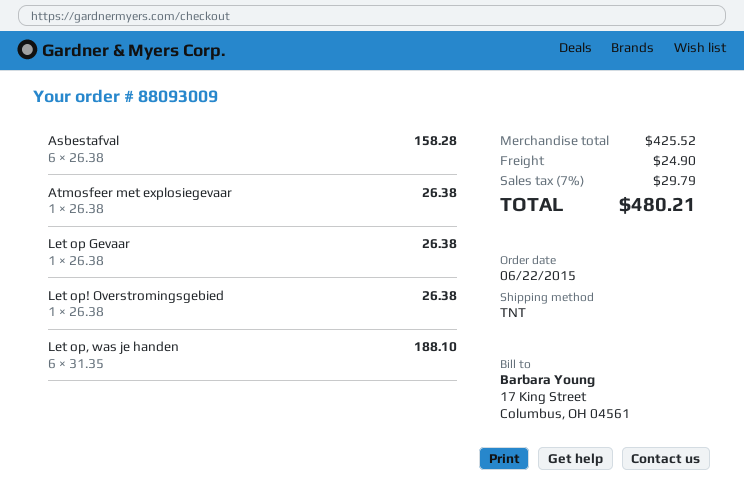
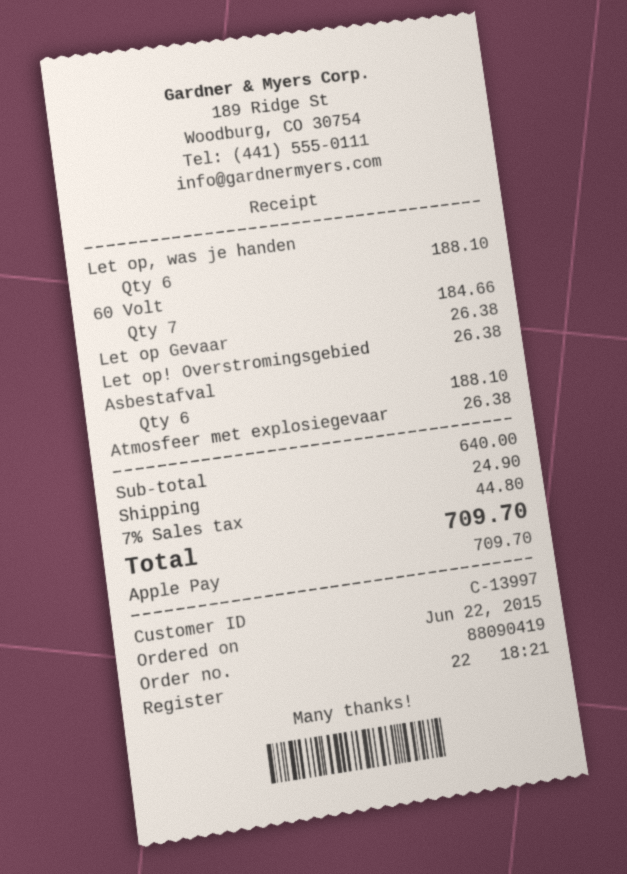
order number: 88093009 -> 88090419
Asbestafval: 6 for 158.28 -> 6 for 188.10
60 Volt: none -> 7 for 184.66
subtotal: 425.52 -> 640.00
tax: 7% = 29.79 -> 7% = 44.80
total: 480.21 -> 709.70

